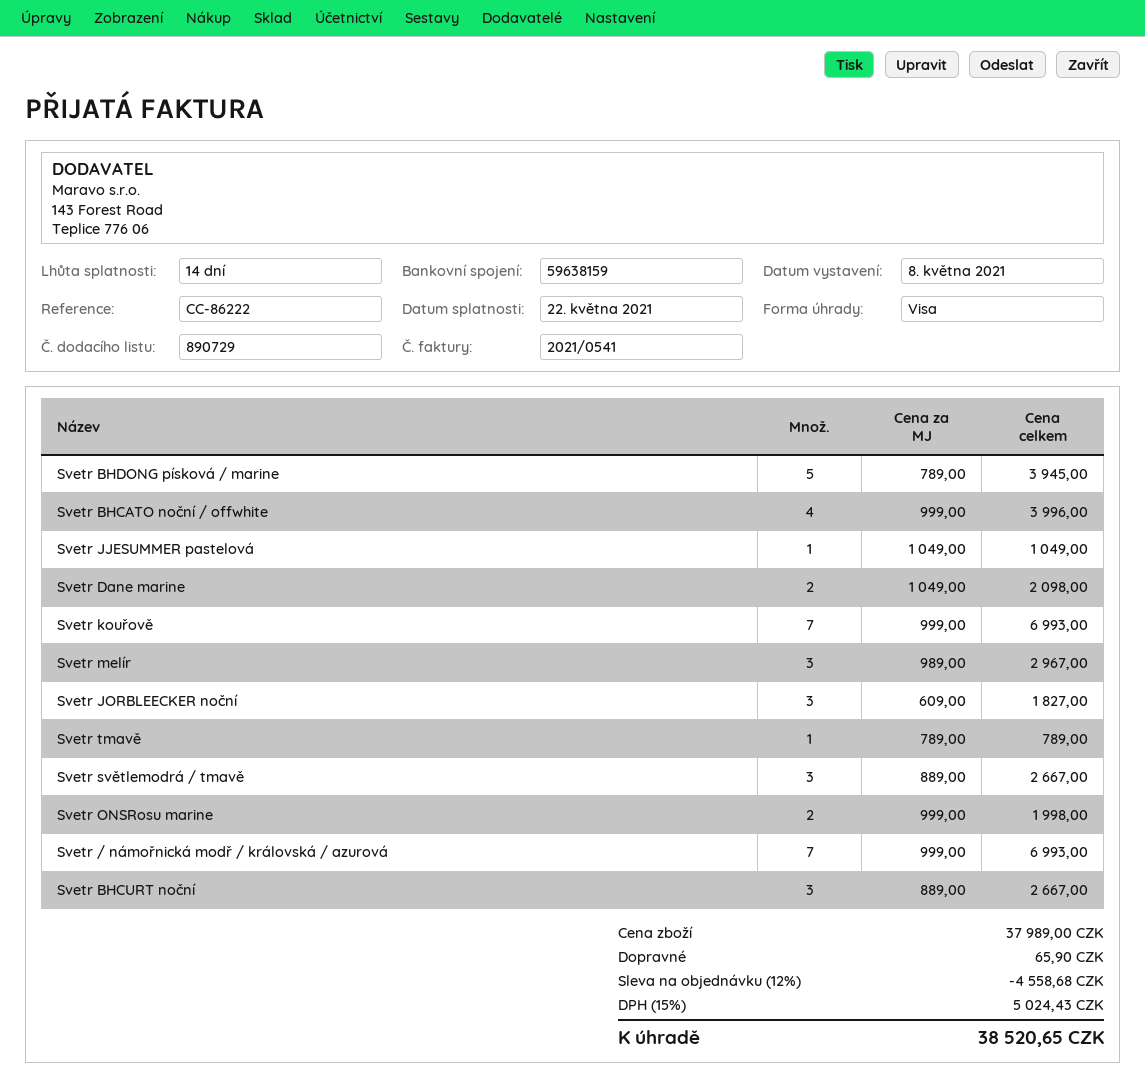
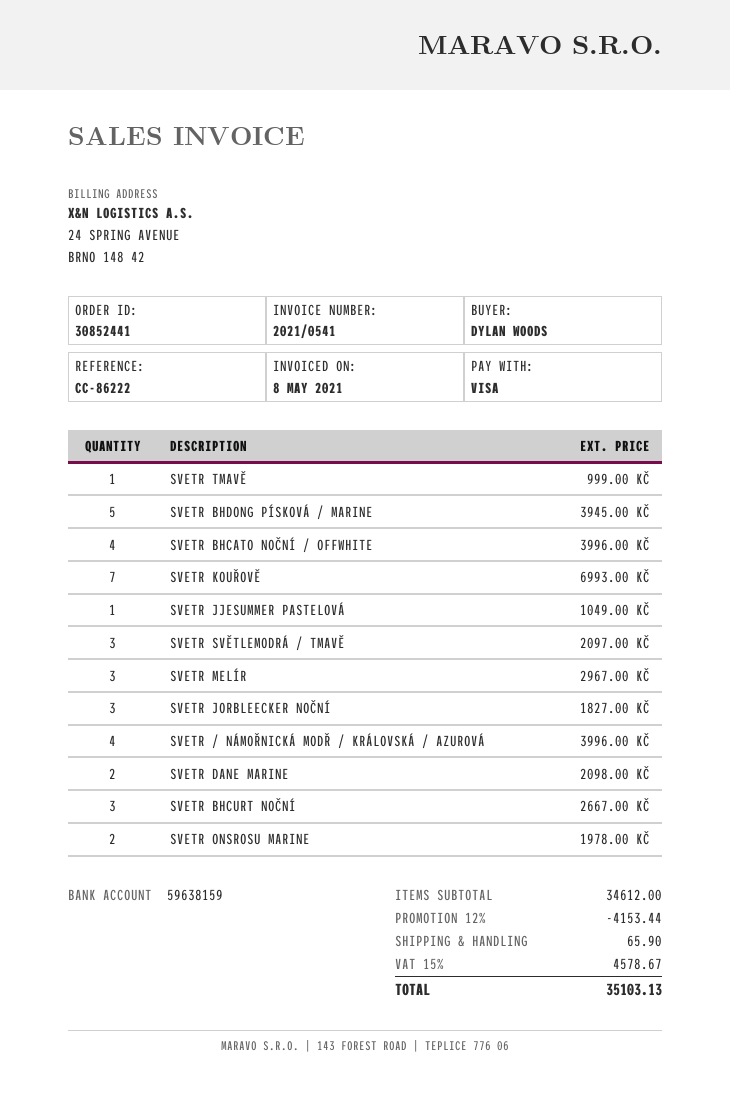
Svetr tmavě: 1 for 789.00 -> 1 for 999.00
Svetr světlemodrá / tmavě: 3 for 2667.00 -> 3 for 2097.00
Svetr ONSRosu marine: 2 for 1998.00 -> 2 for 1978.00
Svetr / námořnická modř / královská / azurová: 7 for 6993.00 -> 4 for 3996.00
subtotal: 37989.00 -> 34612.00
discount: 12% = 4558.68 -> 12% = 4153.44
tax: 15% = 5024.43 -> 15% = 4578.67
total: 38520.65 -> 35103.13

